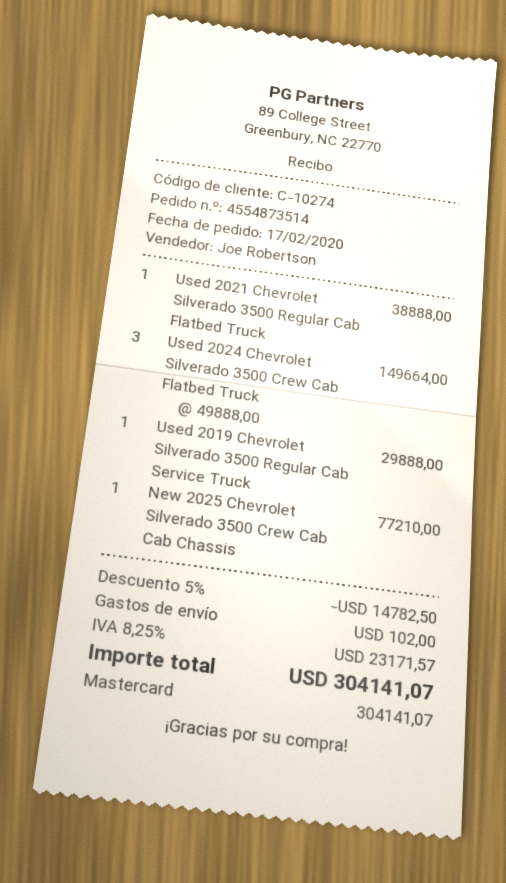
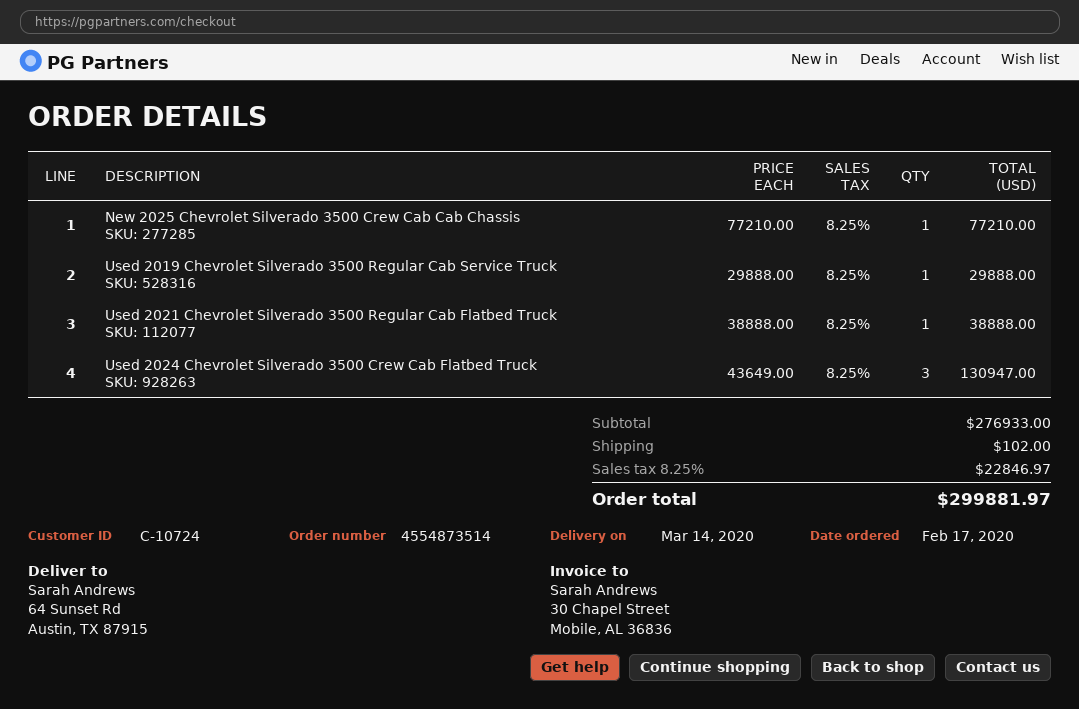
customer number: C-10274 -> C-10724
Used 2024 Chevrolet Silverado 3500 Crew Cab Flatbed Truck: 3 x 49888.00 = 149664.00 -> 3 x 43649.00 = 130947.00
discount: 5% = 14782.50 -> none
tax: 8.25% = 23171.57 -> 8.25% = 22846.97
total: 304141.07 -> 299881.97

